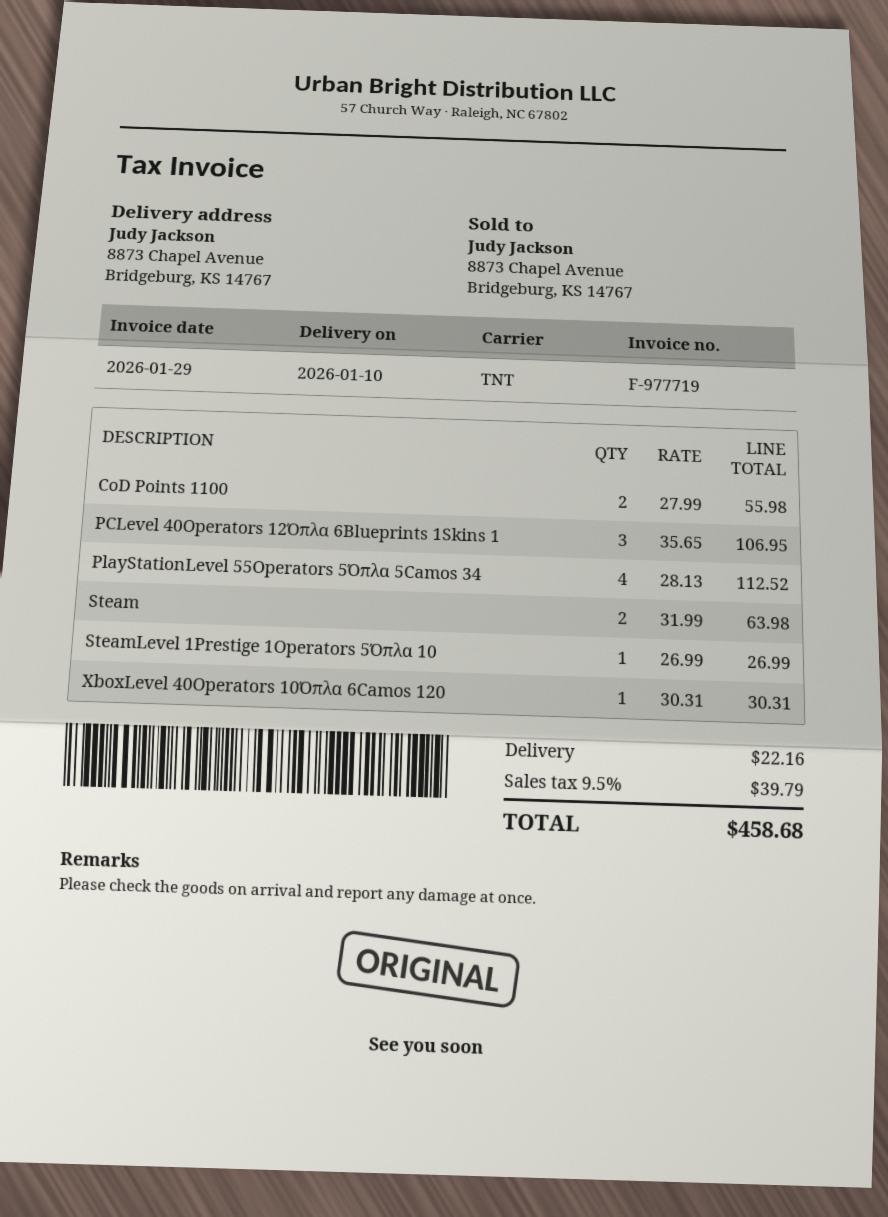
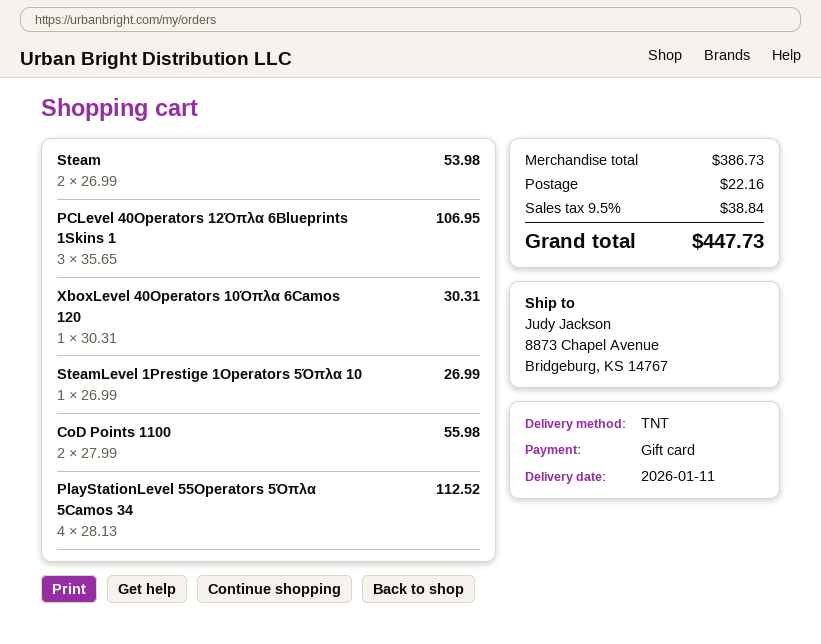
delivery date: 2026-01-10 -> 2026-01-11
Steam: 2 x 31.99 = 63.98 -> 2 x 26.99 = 53.98
tax: 9.5% = 39.79 -> 9.5% = 38.84
total: 458.68 -> 447.73

